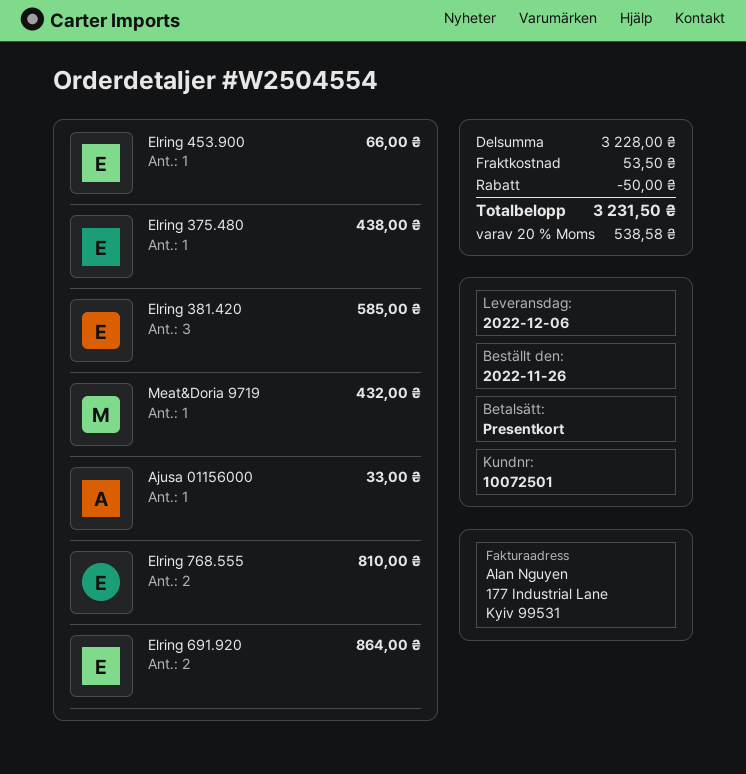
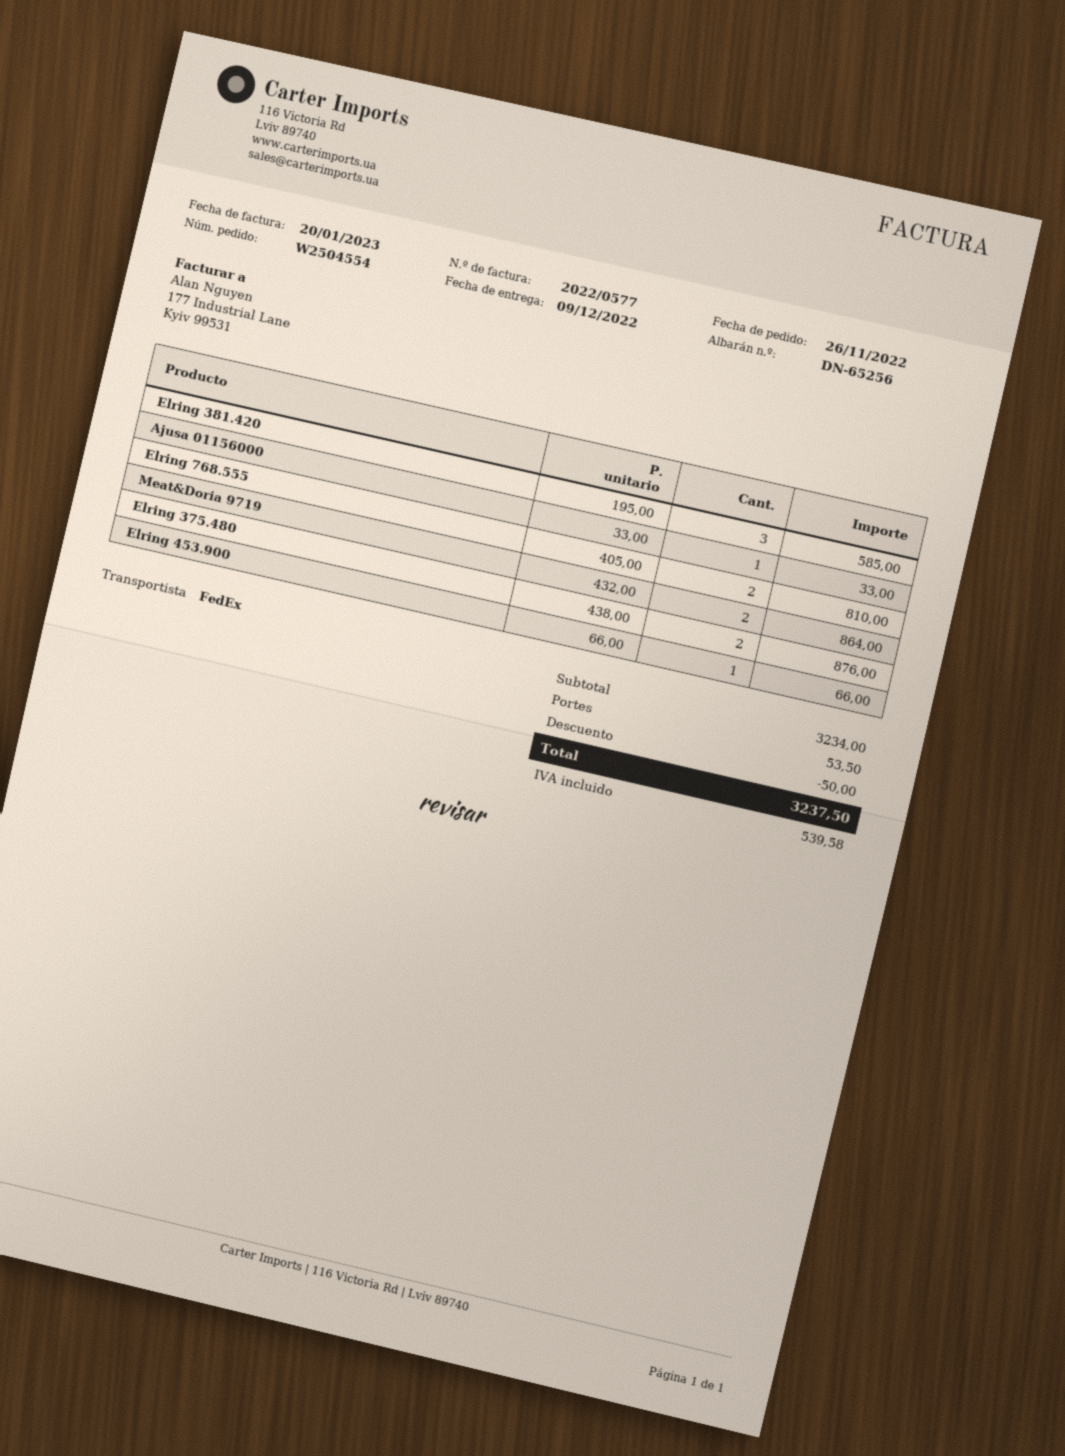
delivery date: 2022-12-06 -> 2022-12-09
Elring 375.480: 1 for 438.00 -> 2 for 876.00
Meat&Doria 9719: 1 for 432.00 -> 2 for 864.00
Elring 691.920: 2 for 864.00 -> none
subtotal: 3228.00 -> 3234.00
tax: 538.58 -> 539.58
total: 3231.50 -> 3237.50

